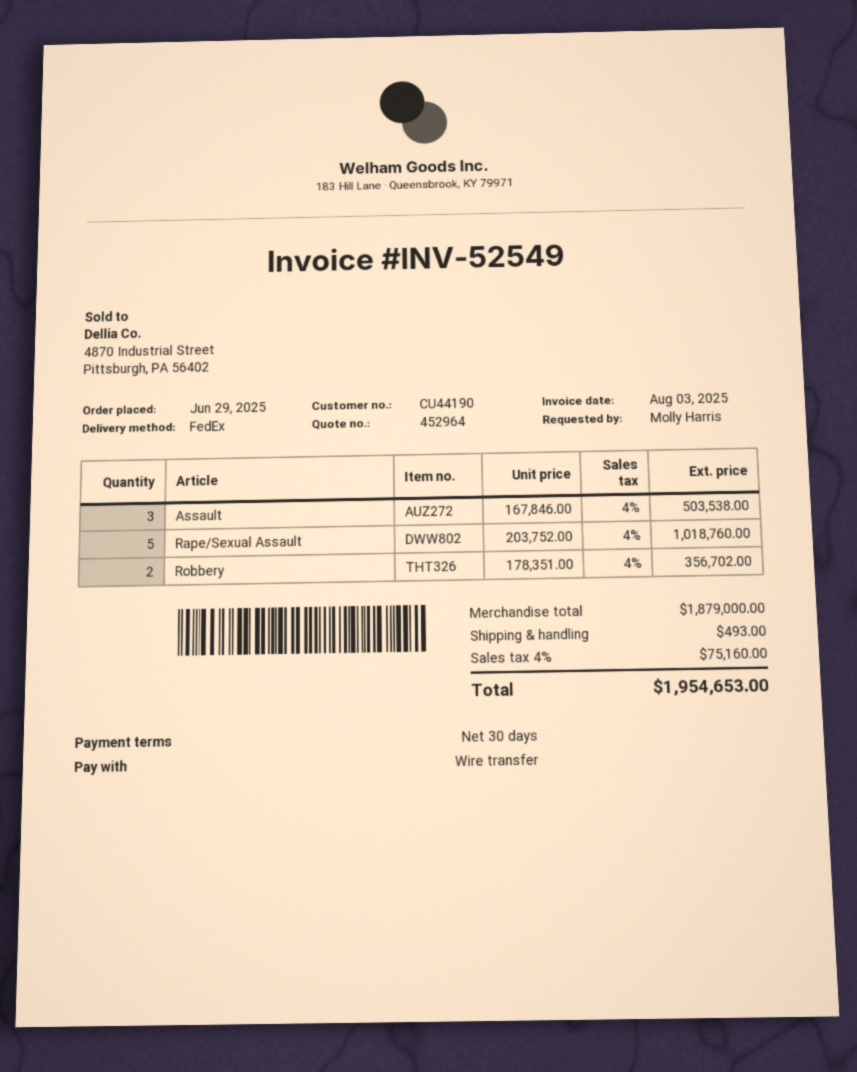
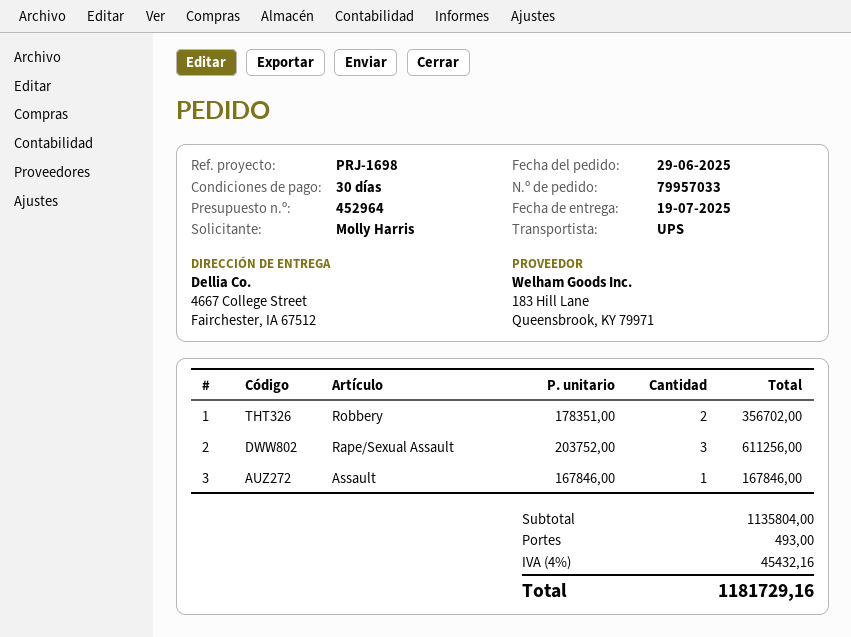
shipping method: FedEx -> UPS
Assault: 3 x 167846.00 = 503538.00 -> 1 x 167846.00 = 167846.00
Rape/Sexual Assault: 5 x 203752.00 = 1018760.00 -> 3 x 203752.00 = 611256.00
subtotal: 1879000.00 -> 1135804.00
tax: 4% = 75160.00 -> 4% = 45432.16
total: 1954653.00 -> 1181729.16

